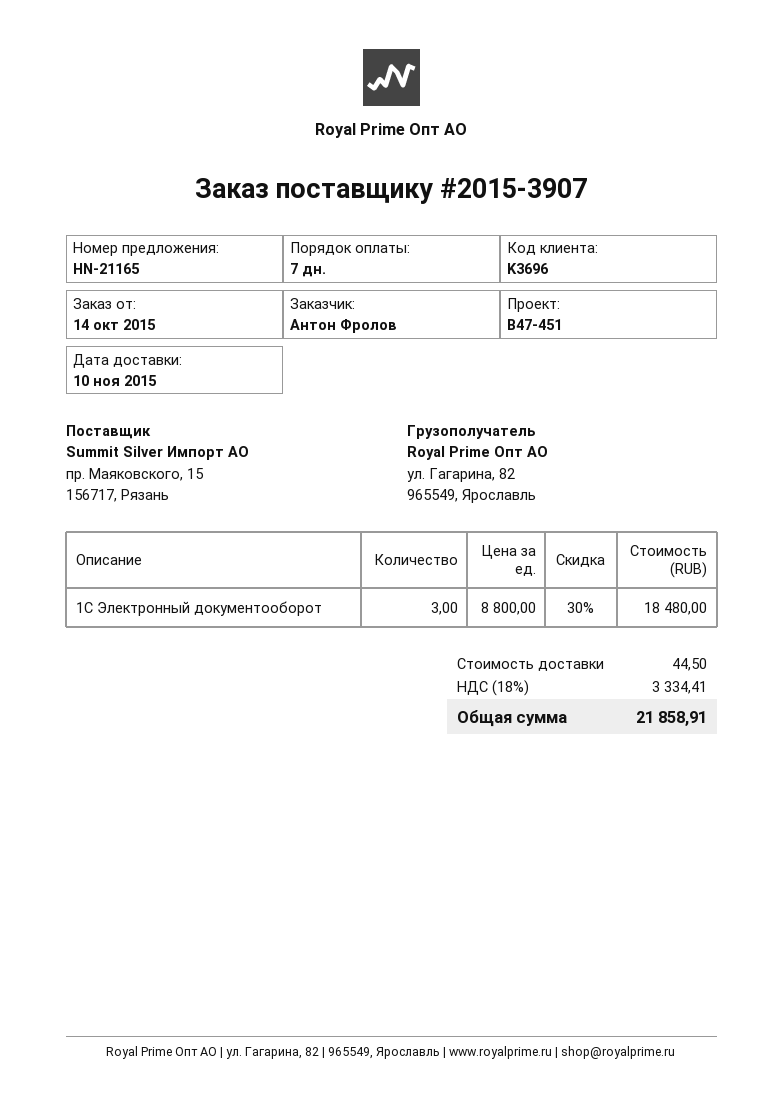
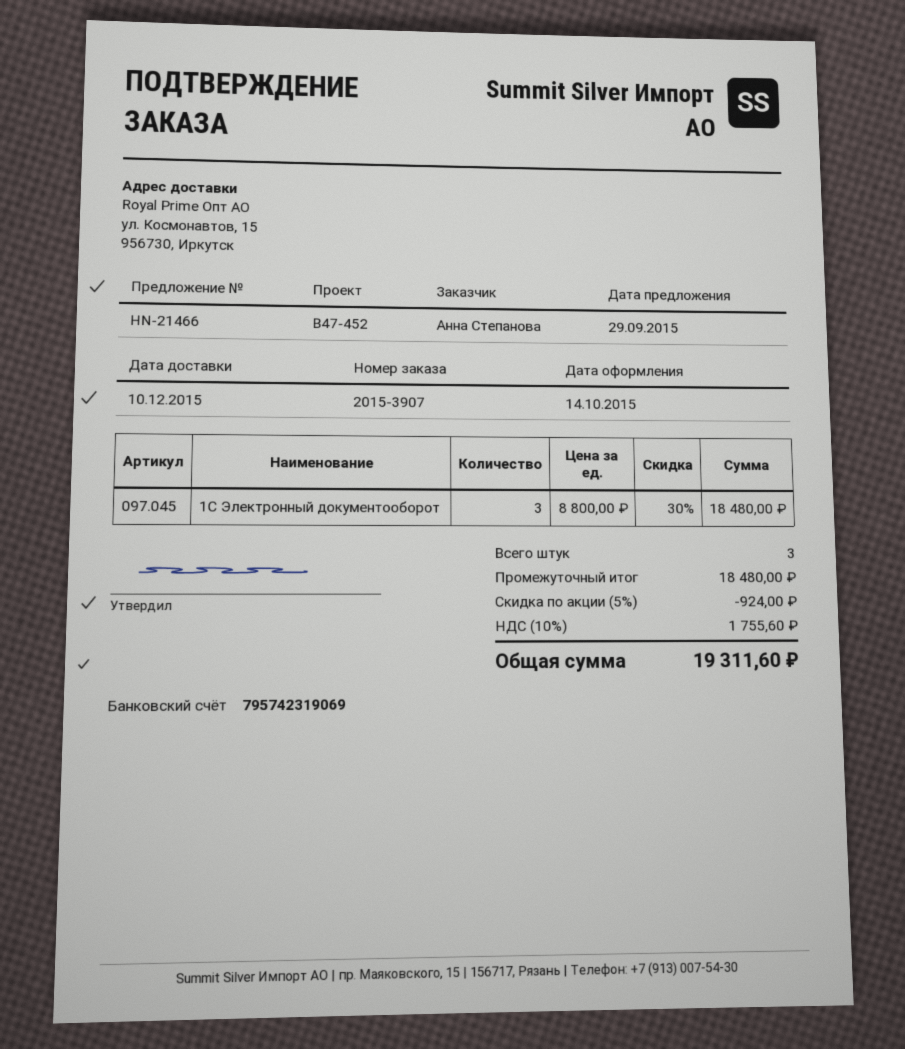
quote number: HN-21165 -> HN-21466
delivery date: 2015-11-10 -> 2015-12-10
reference: B47-451 -> B47-452
ordered by: Антон Фролов -> Анна Степанова
ship to: ул. Гагарина, 82, 965549, Ярославль -> ул. Космонавтов, 15, 956730, Иркутск
discount: none -> 5% = 924.00
shipping: 44.50 -> none
tax: 18% = 3334.41 -> 10% = 1755.60
total: 21858.91 -> 19311.60

